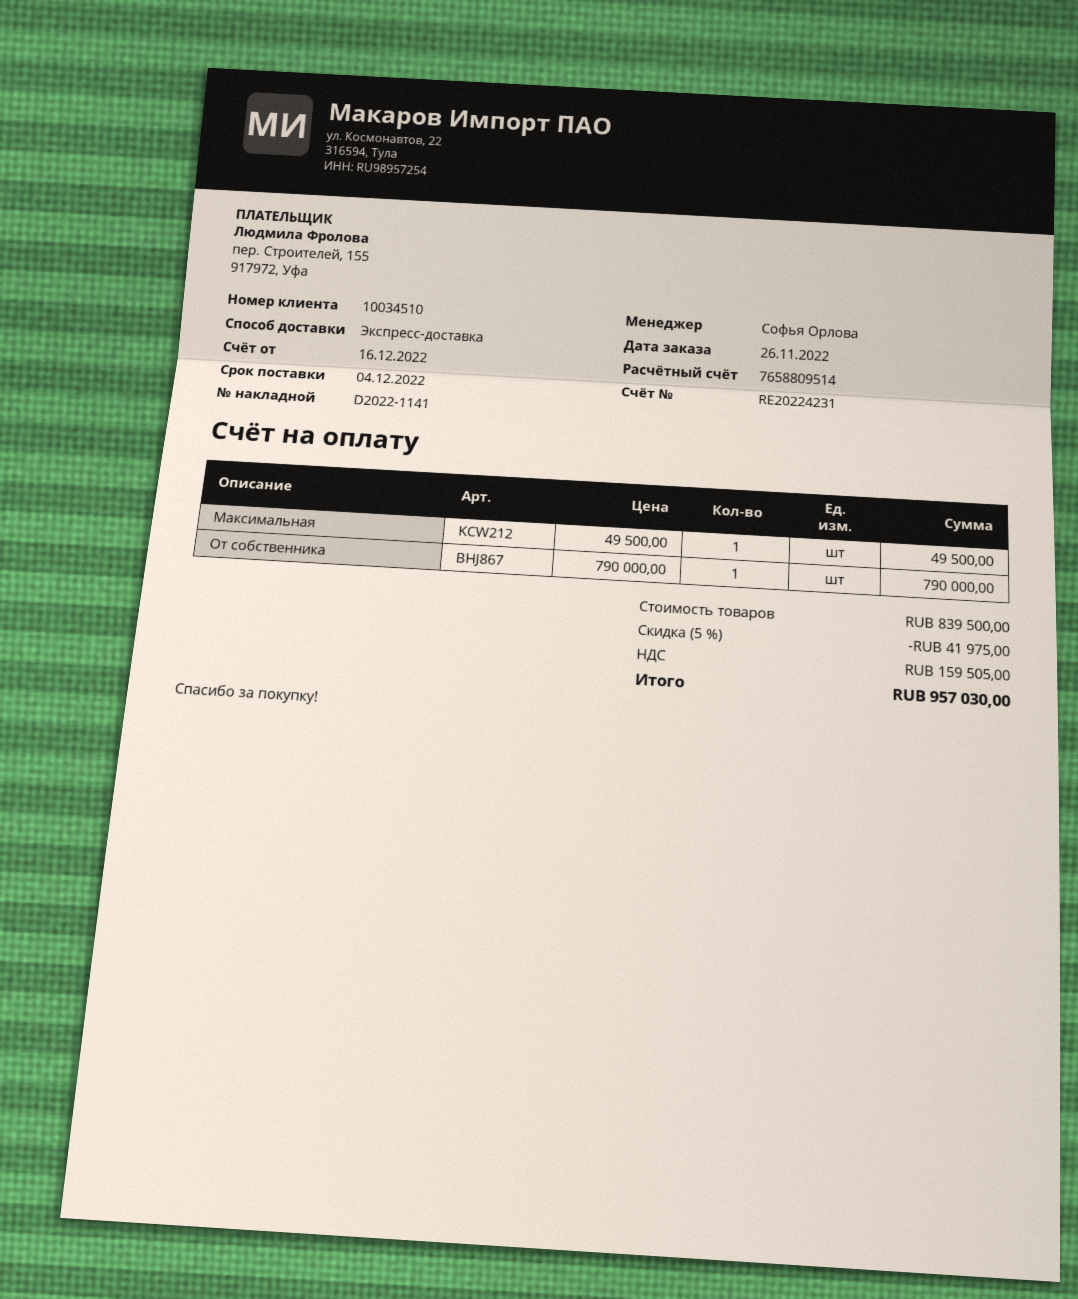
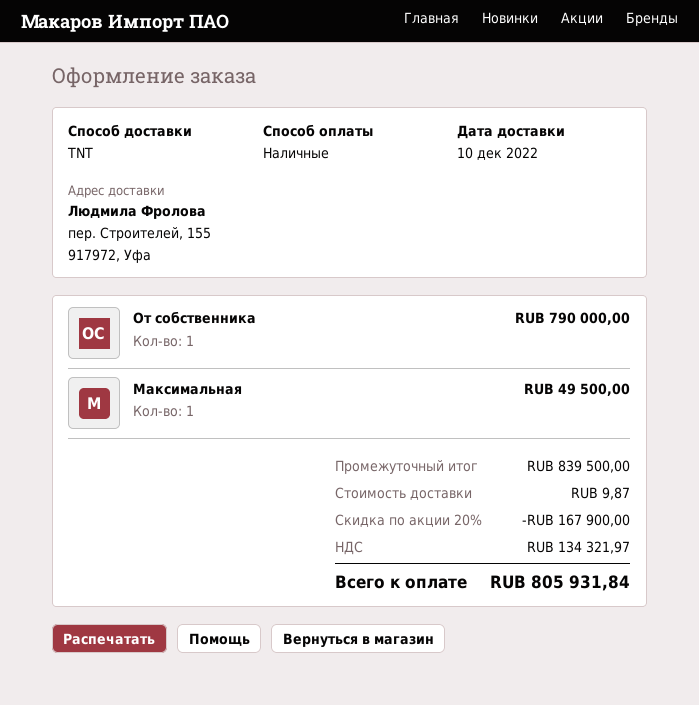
delivery date: 2022-12-04 -> 2022-12-10
shipping method: express -> TNT
discount: 5% = 41975.00 -> 20% = 167900.00
shipping: none -> 9.87
tax: 159505.00 -> 134321.97
total: 957030.00 -> 805931.84

